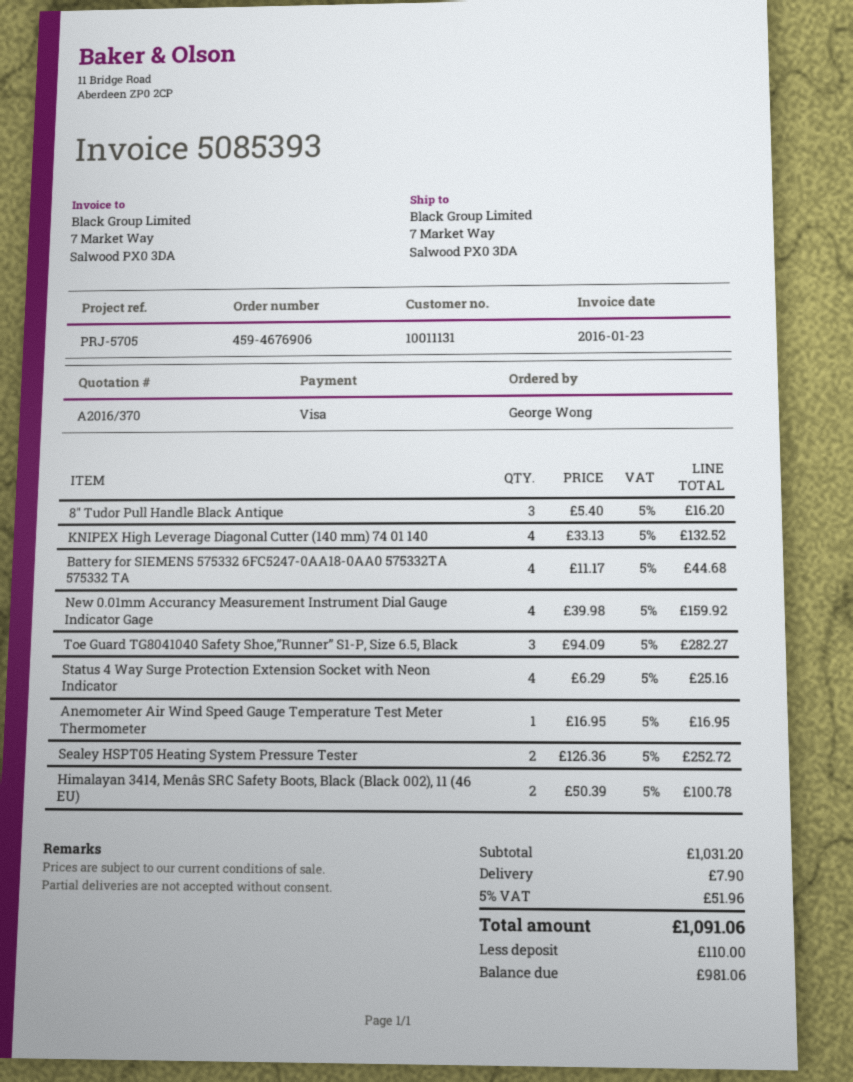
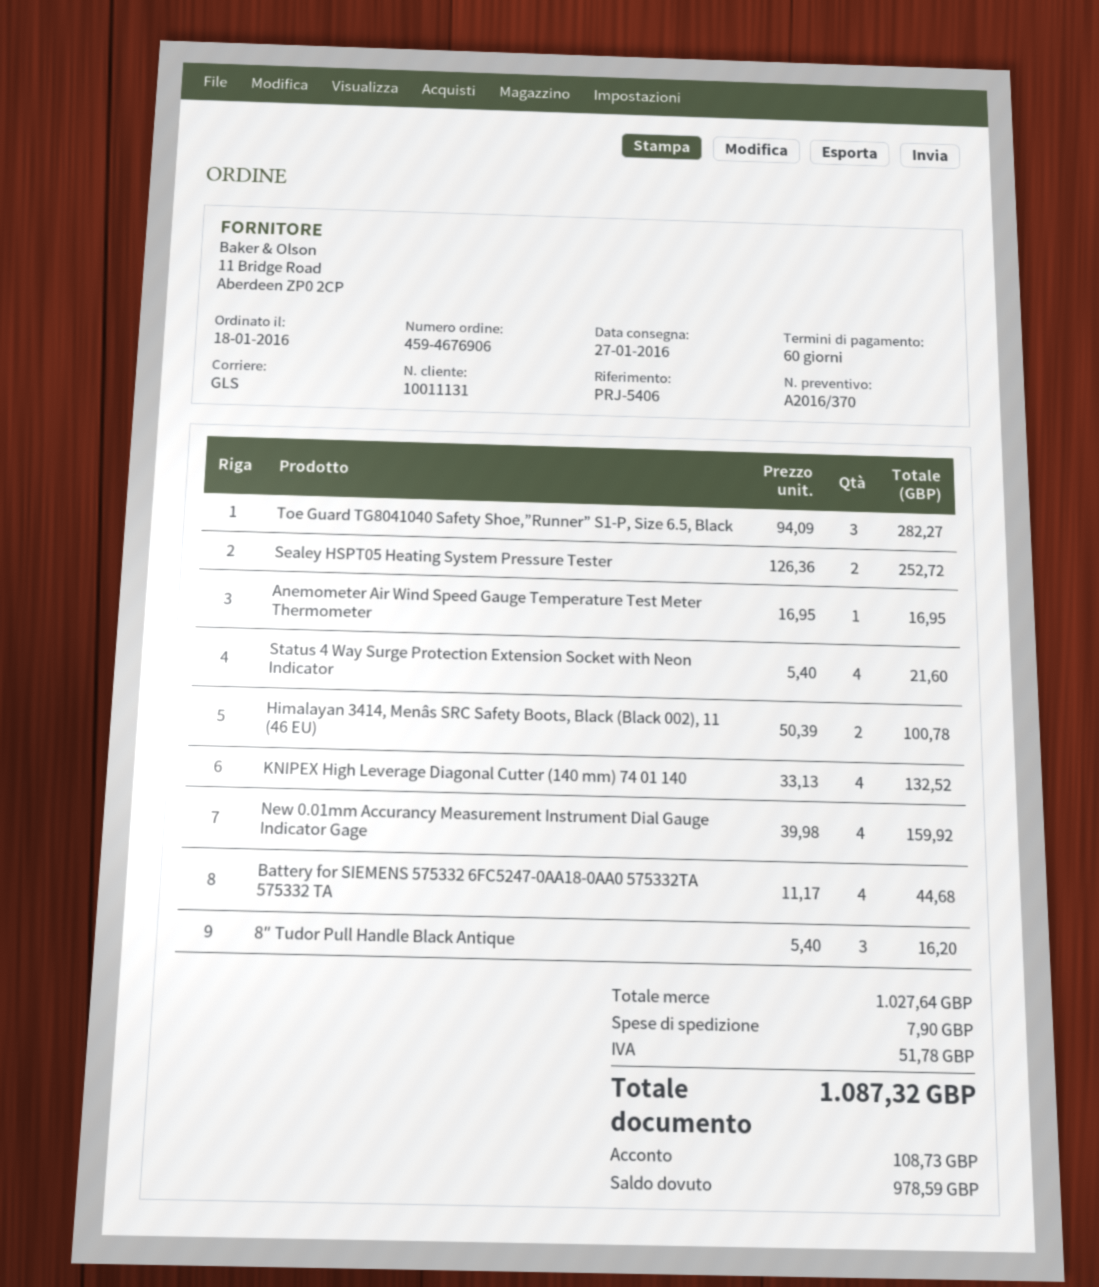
reference: PRJ-5705 -> PRJ-5406
Status 4 Way Surge Protection Extension Socket with Neon Indicator: 4 x 6.29 = 25.16 -> 4 x 5.40 = 21.60
subtotal: 1031.20 -> 1027.64
tax: 51.96 -> 51.78
total: 1091.06 -> 1087.32
deposit: 110.00 -> 108.73
balance: 981.06 -> 978.59

